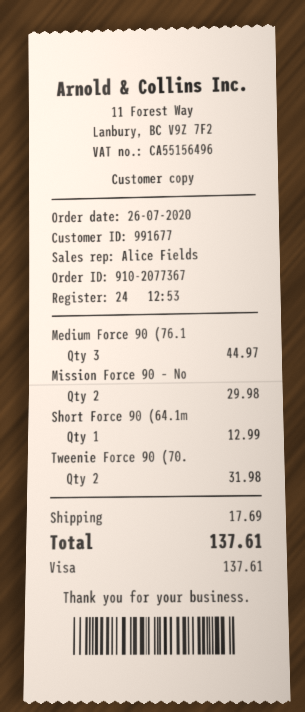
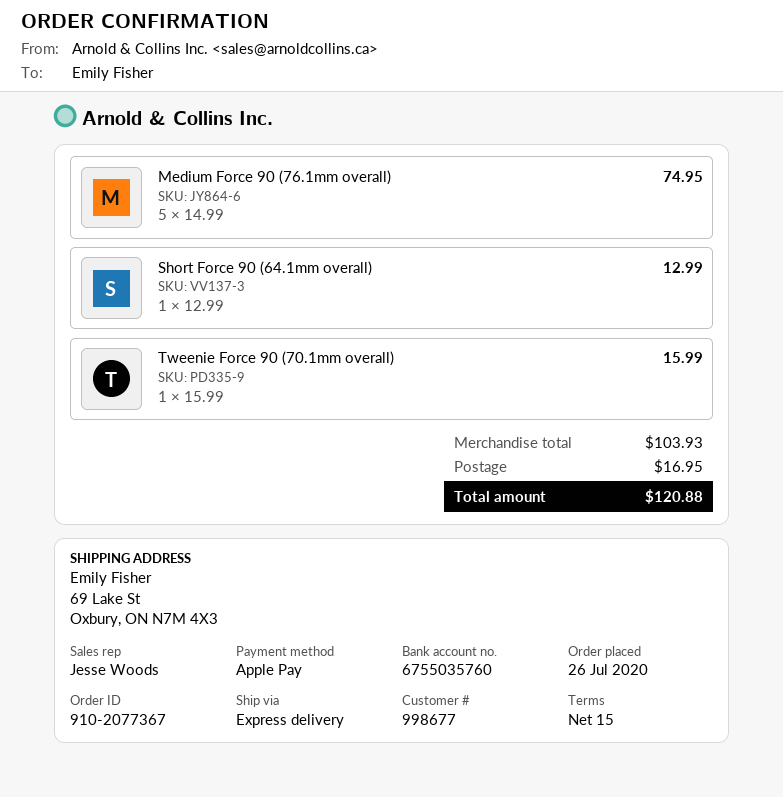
customer number: 991677 -> 998677
sales rep: Alice Fields -> Jesse Woods
payment method: Visa -> Apple Pay
Medium Force 90 (76.1: 3 for 44.97 -> 5 for 74.95
Mission Force 90 – No: 2 for 29.98 -> none
Tweenie Force 90 (70.: 2 for 31.98 -> 1 for 15.99
shipping: 17.69 -> 16.95
total: 137.61 -> 120.88

